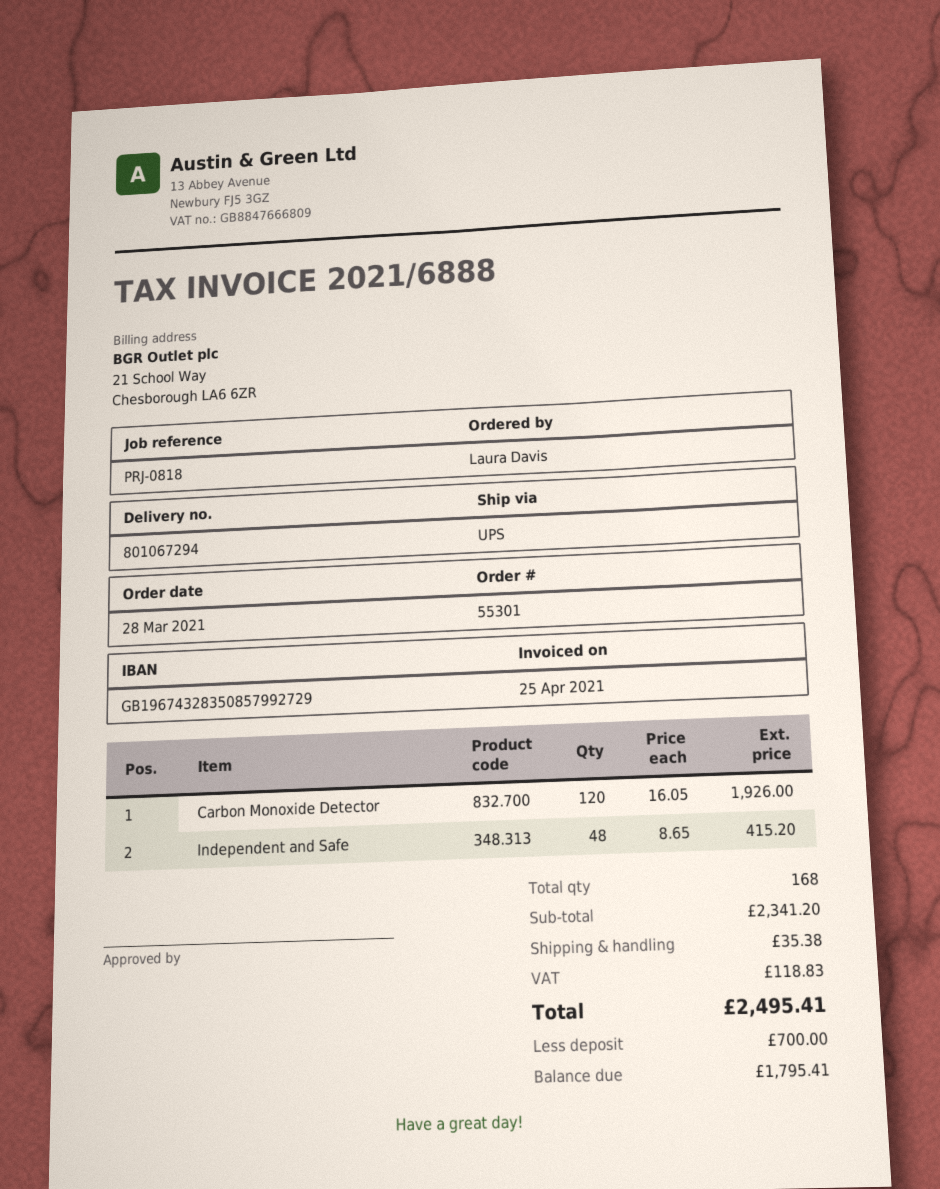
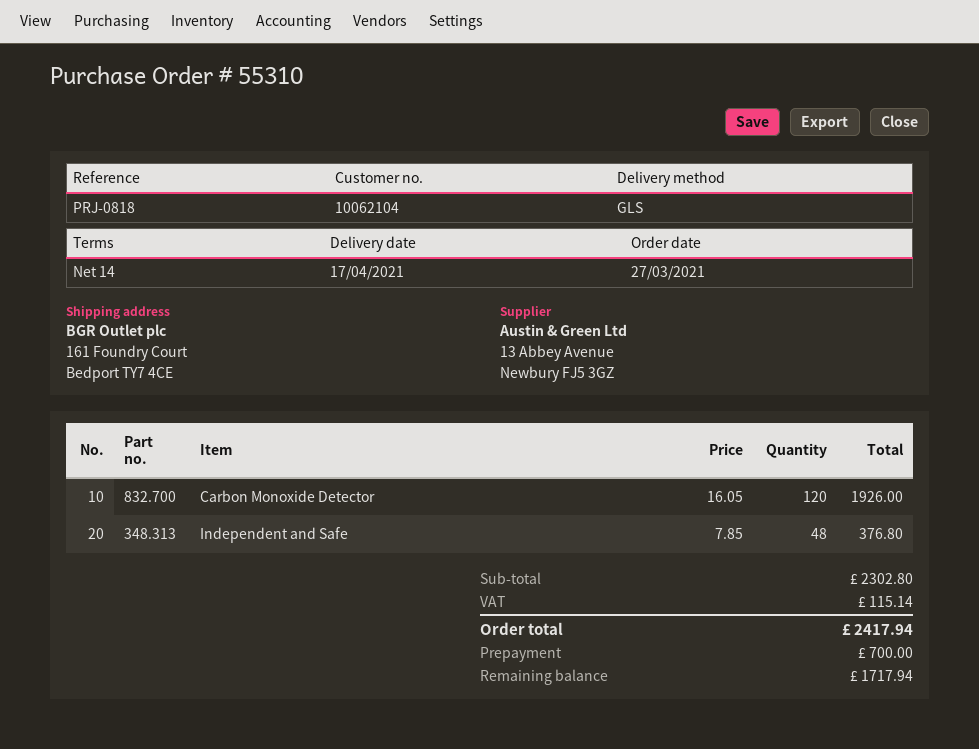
order number: 55301 -> 55310
order date: 2021-03-28 -> 2021-03-27
shipping method: UPS -> GLS
Independent and Safe: 48 x 8.65 = 415.20 -> 48 x 7.85 = 376.80
subtotal: 2341.20 -> 2302.80
shipping: 35.38 -> none
tax: 118.83 -> 115.14
total: 2495.41 -> 2417.94
balance: 1795.41 -> 1717.94

